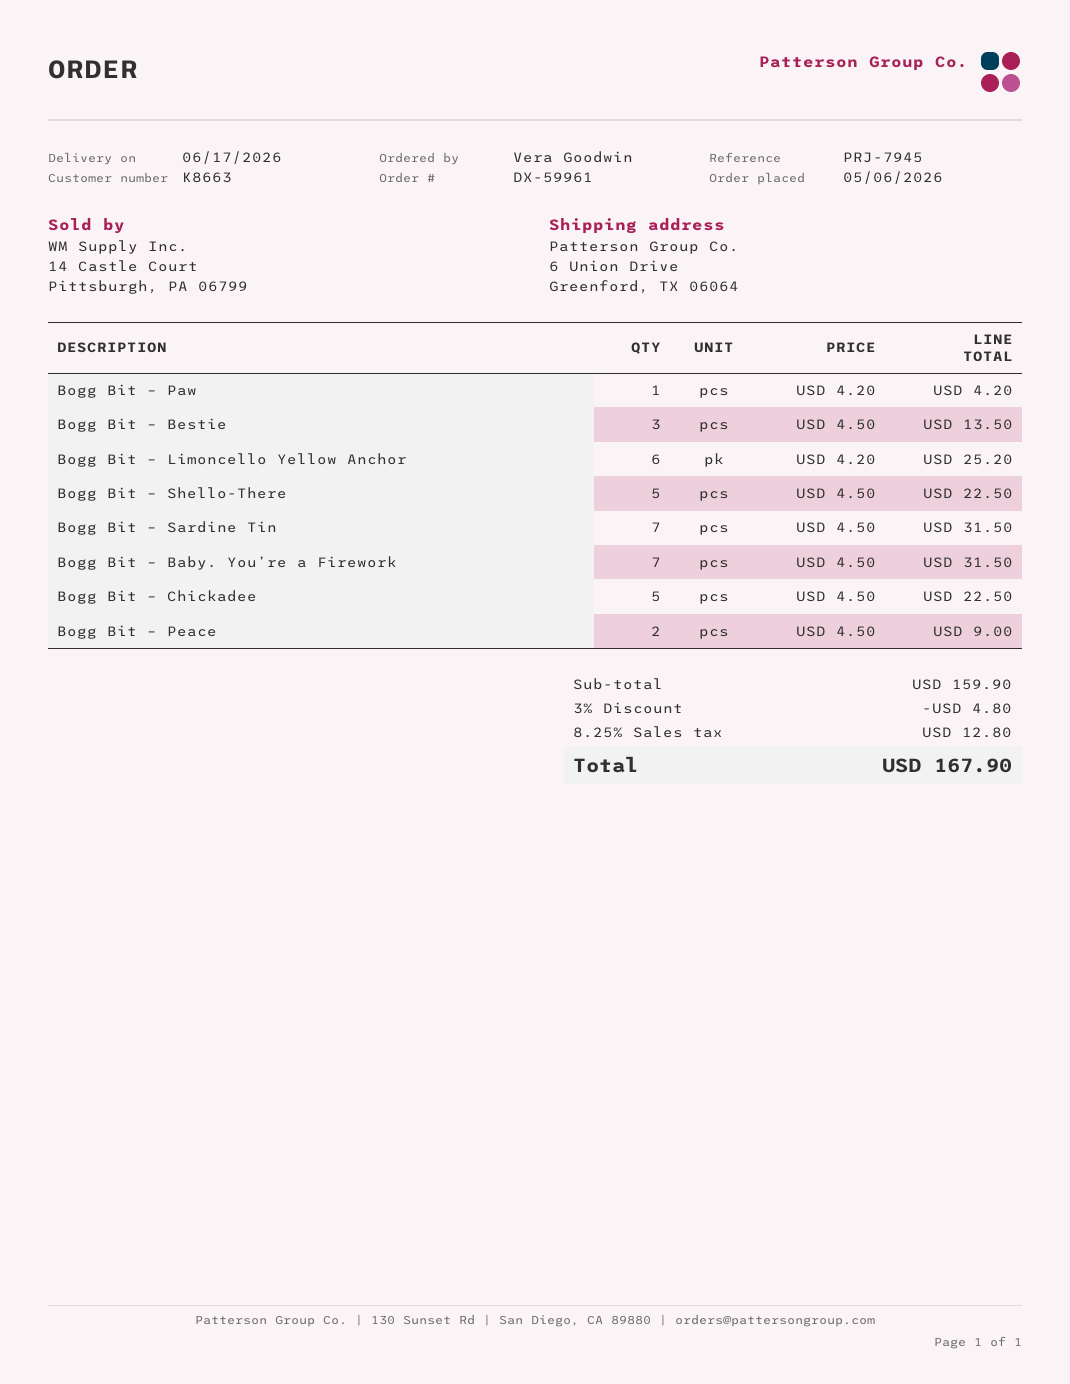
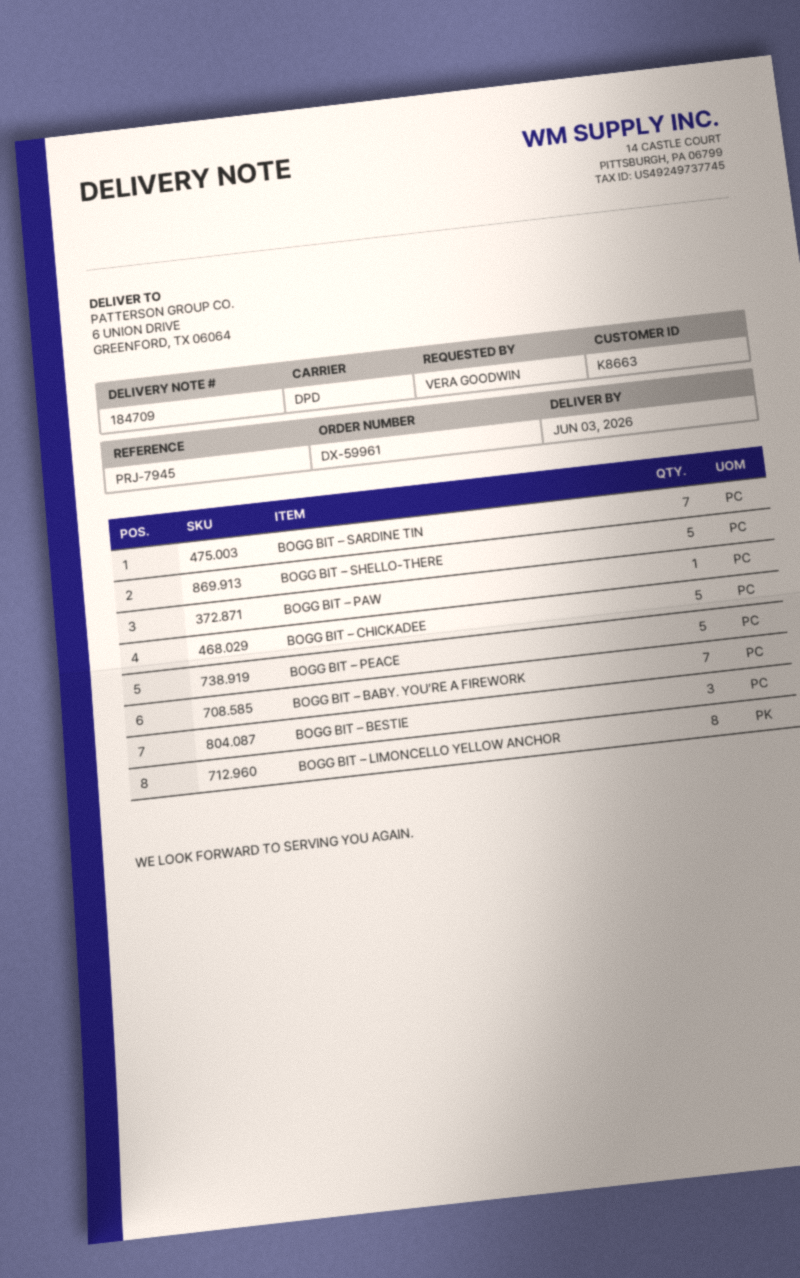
delivery date: 2026-06-17 -> 2026-06-03
Bogg Bit – Limoncello Yellow Anchor: 6 -> 8
Bogg Bit – Peace: 2 -> 5

